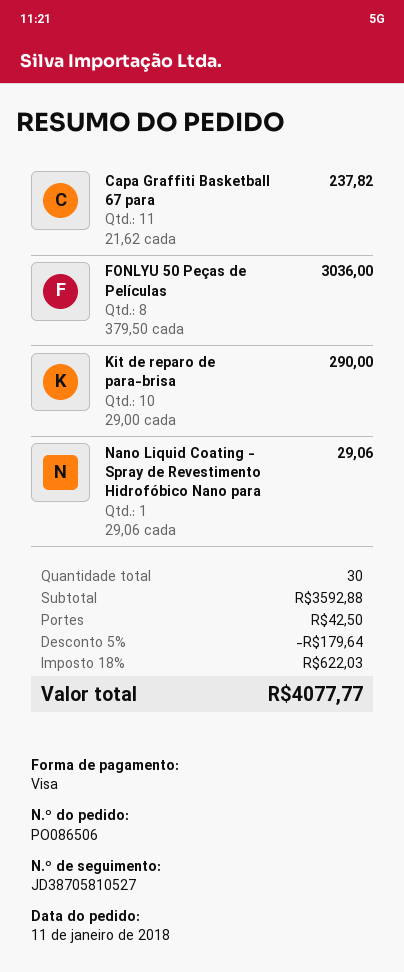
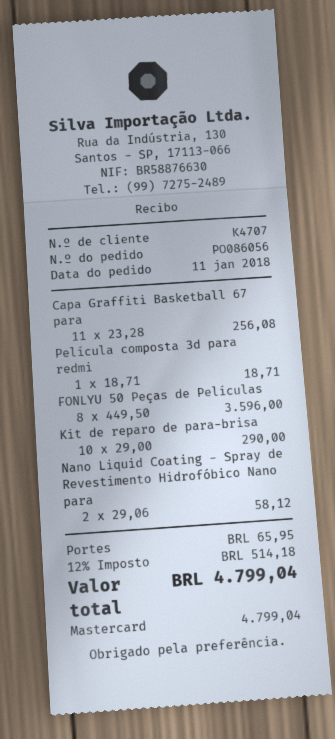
order number: PO086506 -> PO086056
payment method: Visa -> Mastercard
Capa Graffiti Basketball 67 para: 11 x 21.62 = 237.82 -> 11 x 23.28 = 256.08
FONLYU 50 Peças de Películas: 8 x 379.50 = 3036.00 -> 8 x 449.50 = 3596.00
Nano Liquid Coating - Spray de Revestimento Hidrofóbico Nano para: 1 x 29.06 = 29.06 -> 2 x 29.06 = 58.12
Película composta 3d para redmi: none -> 1 x 18.71 = 18.71
discount: 5% = 179.64 -> none
shipping: 42.50 -> 65.95
tax: 18% = 622.03 -> 12% = 514.18
total: 4077.77 -> 4799.04

